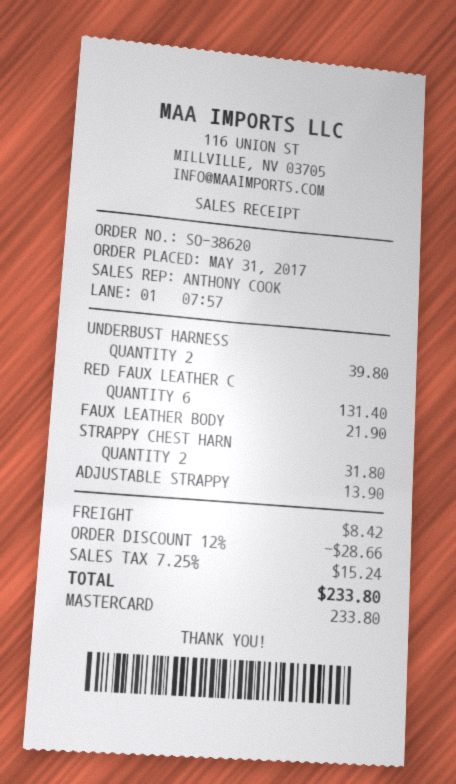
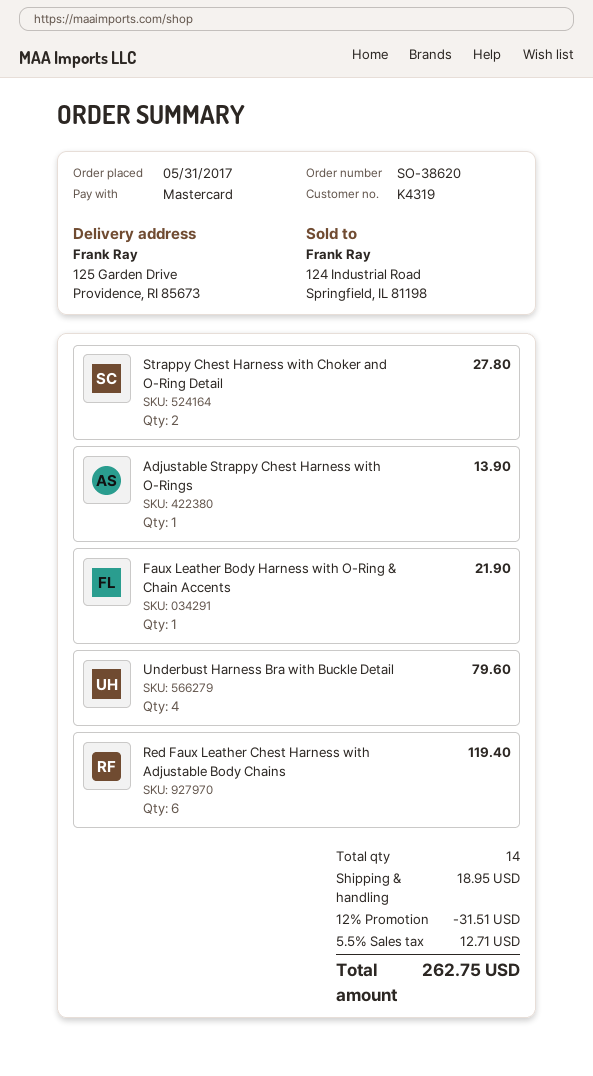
UNDERBUST HARNESS: 2 for 39.80 -> 4 for 79.60
RED FAUX LEATHER C: 6 for 131.40 -> 6 for 119.40
STRAPPY CHEST HARN: 2 for 31.80 -> 2 for 27.80
discount: 12% = 28.66 -> 12% = 31.51
shipping: 8.42 -> 18.95
tax: 7.25% = 15.24 -> 5.5% = 12.71
total: 233.80 -> 262.75

